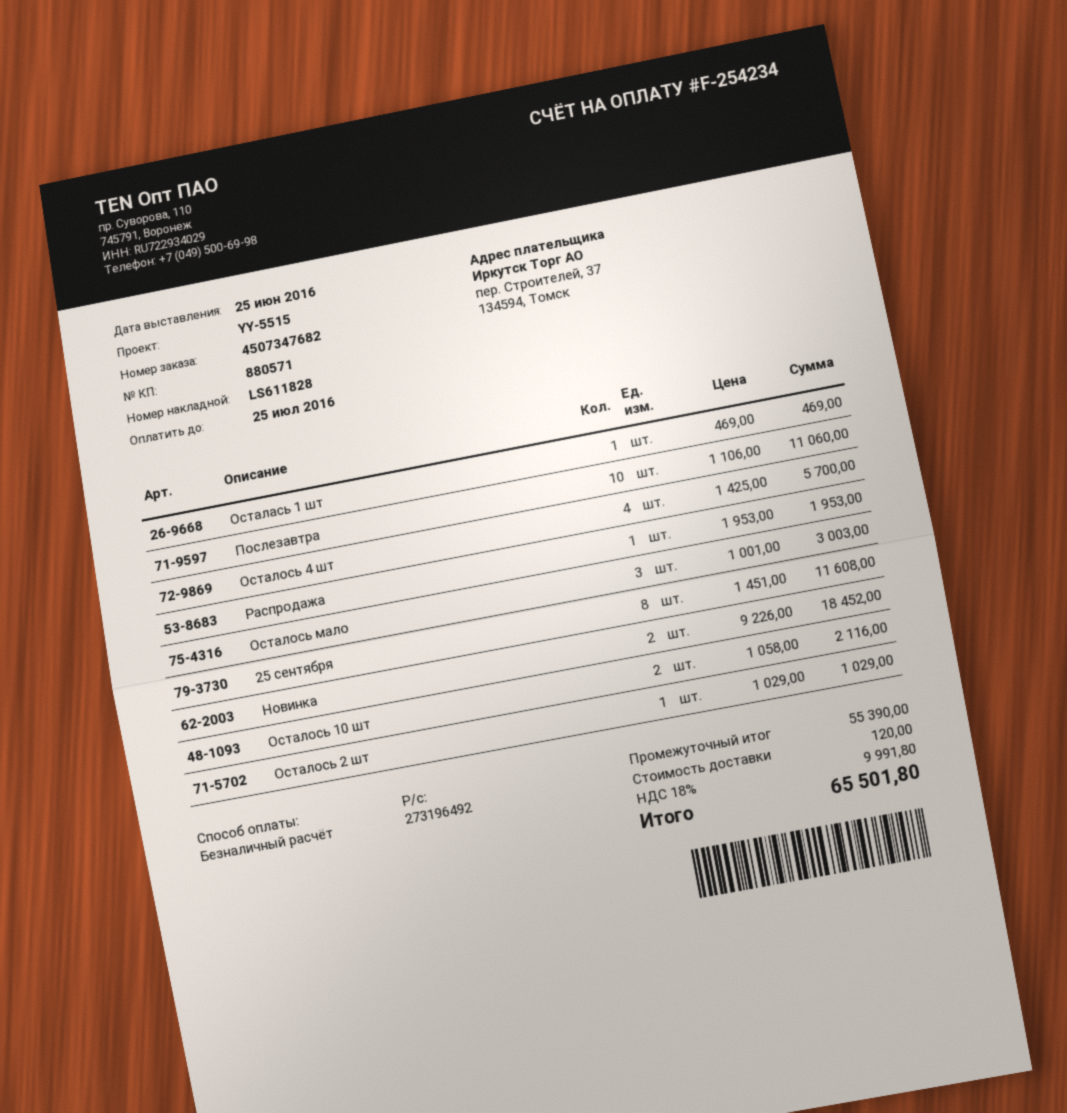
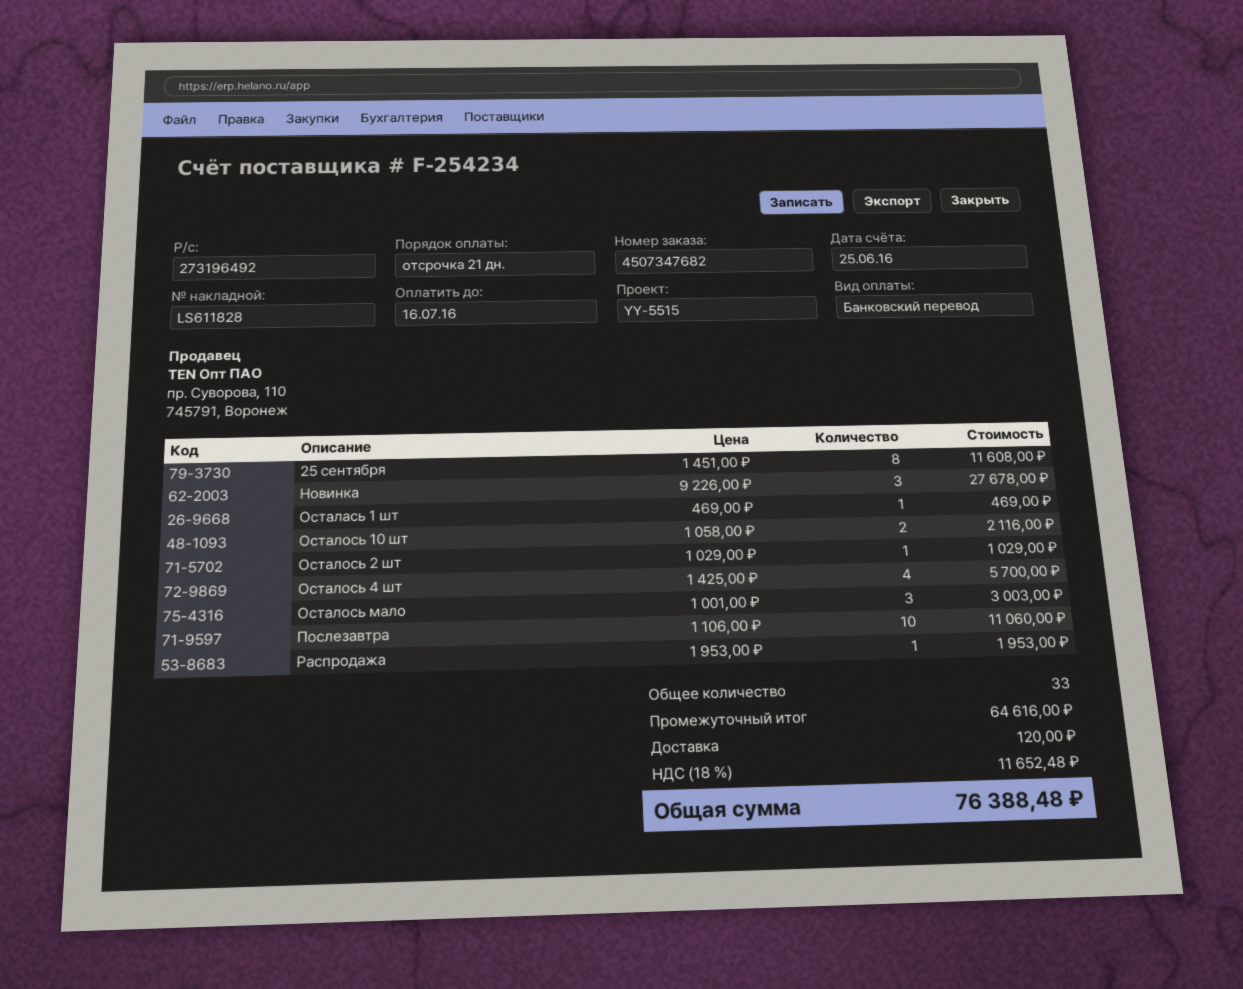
due date: 2016-07-25 -> 2016-07-16
Новинка: 2 x 9226.00 = 18452.00 -> 3 x 9226.00 = 27678.00
subtotal: 55390.00 -> 64616.00
tax: 18% = 9991.80 -> 18% = 11652.48
total: 65501.80 -> 76388.48

